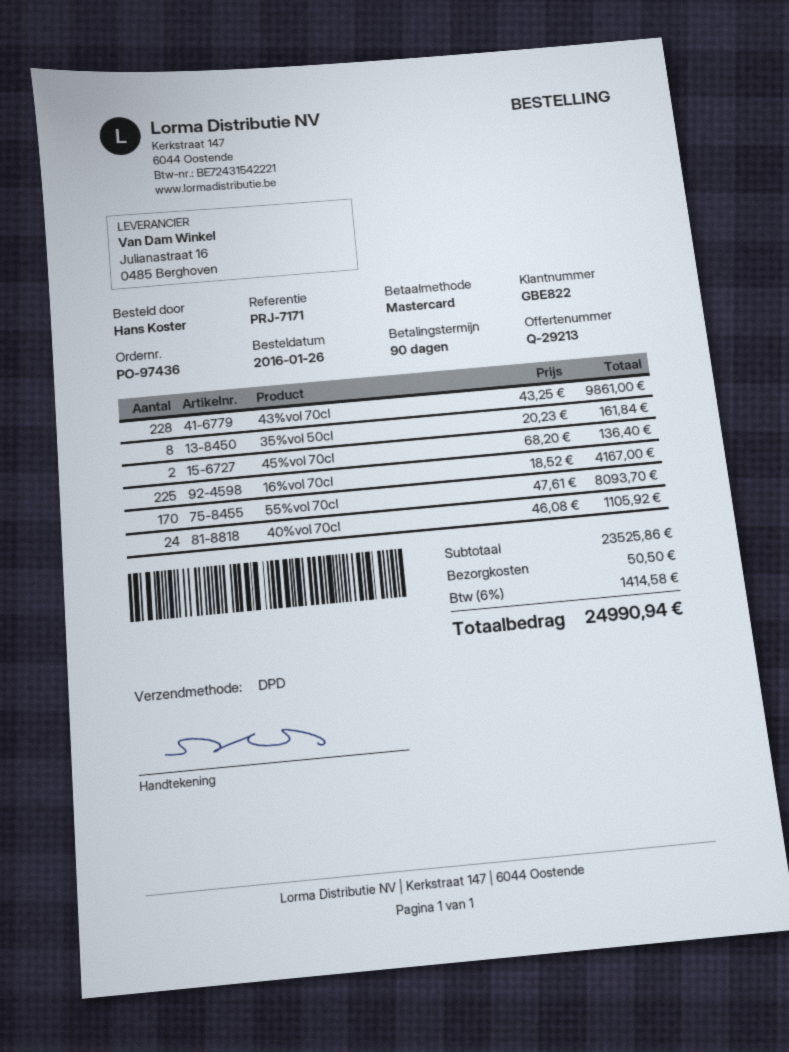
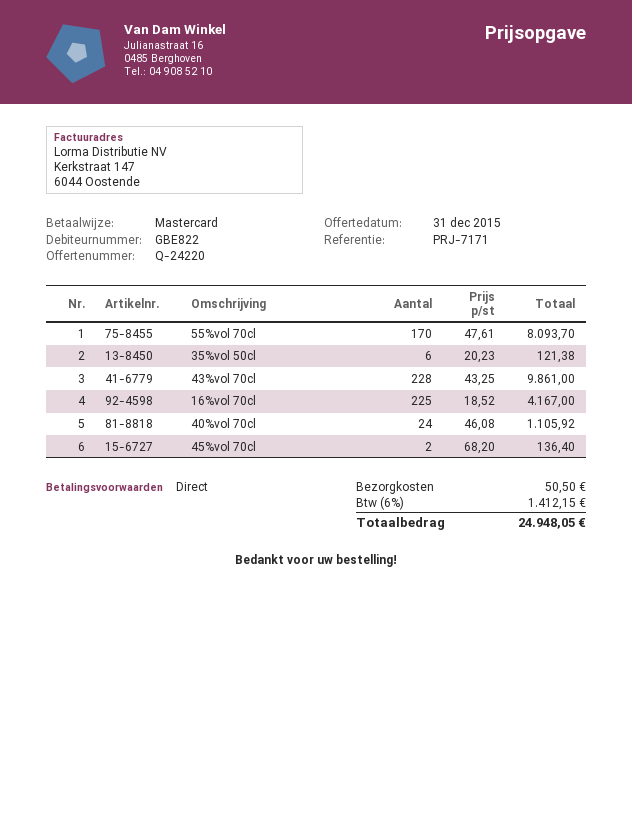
quote number: Q-29213 -> Q-24220
payment terms: 90 days -> on receipt
35%vol 50cl: 8 x 20.23 = 161.84 -> 6 x 20.23 = 121.38
tax: 6% = 1414.58 -> 6% = 1412.15
total: 24990.94 -> 24948.05

